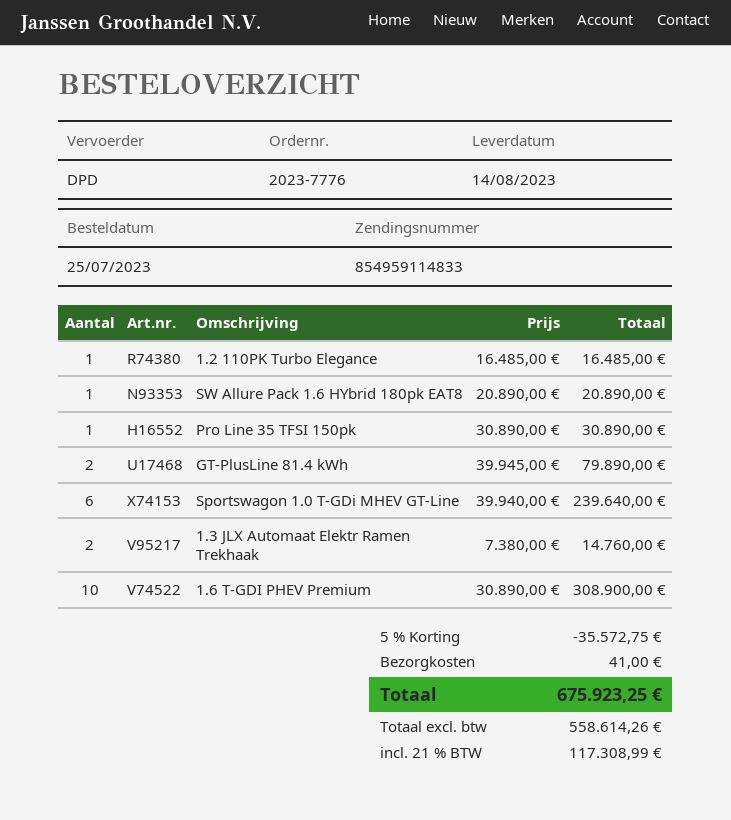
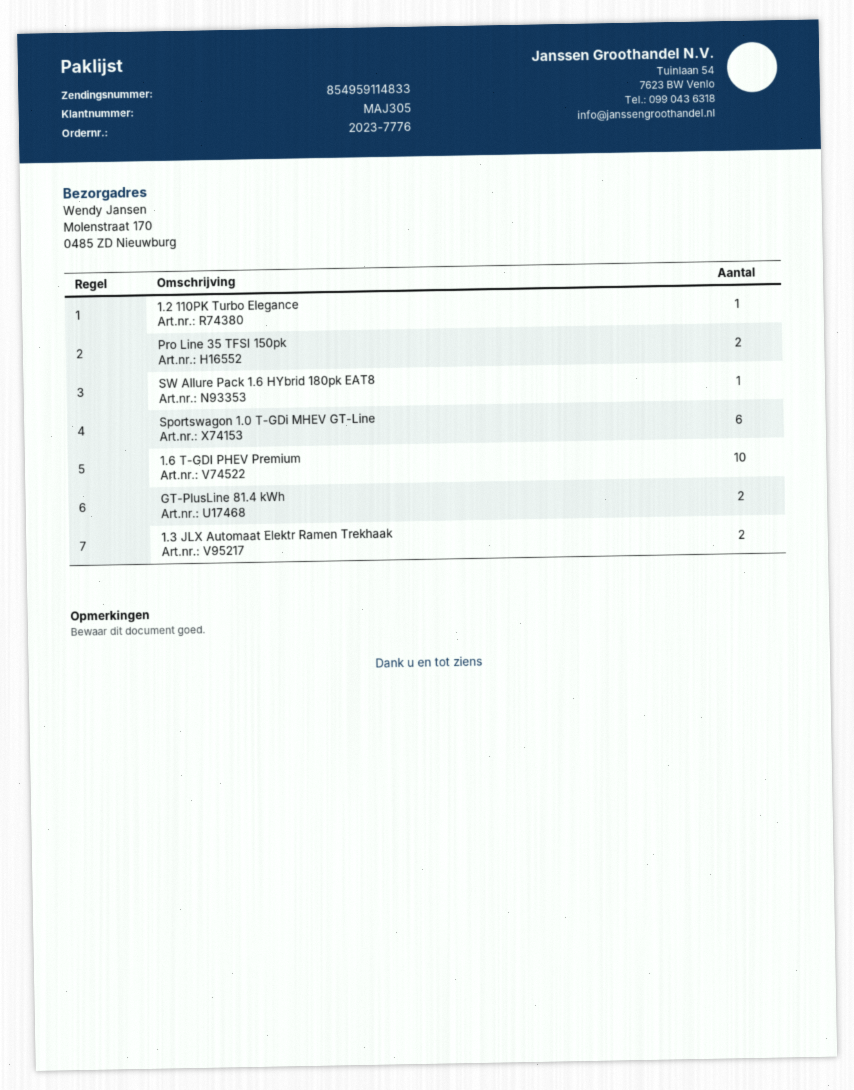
Pro Line 35 TFSI 150pk: 1 -> 2

